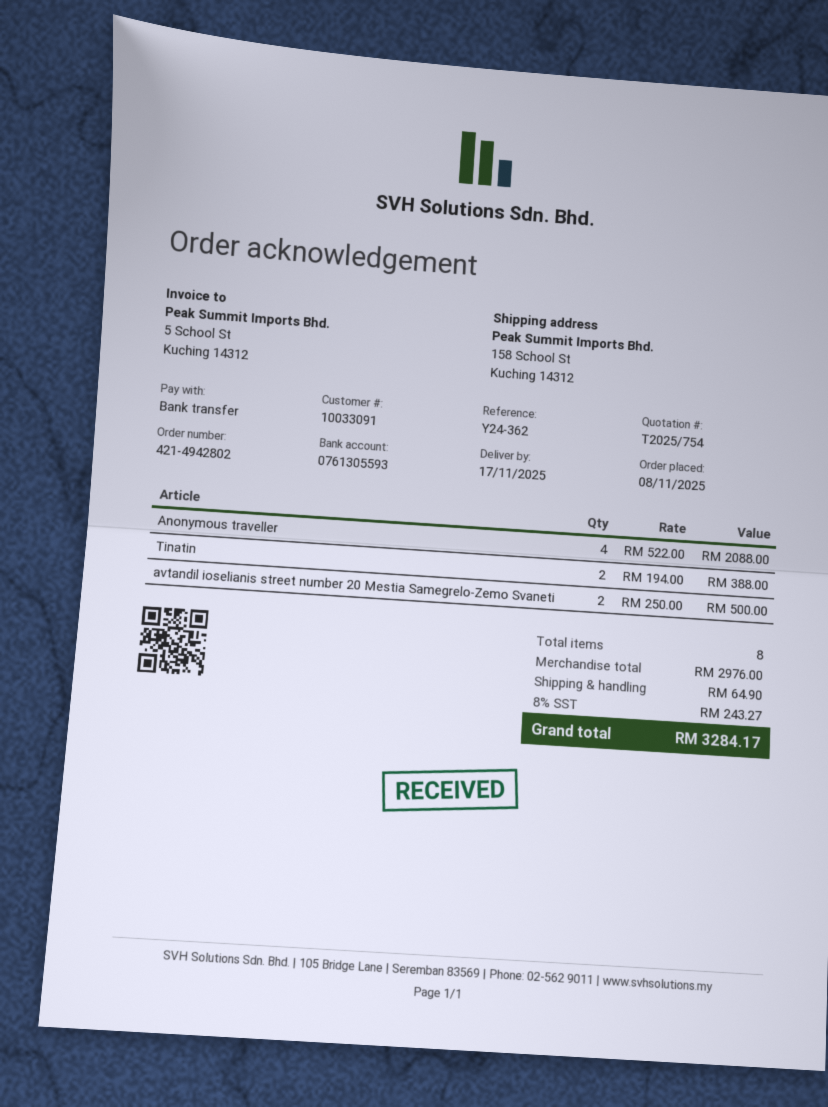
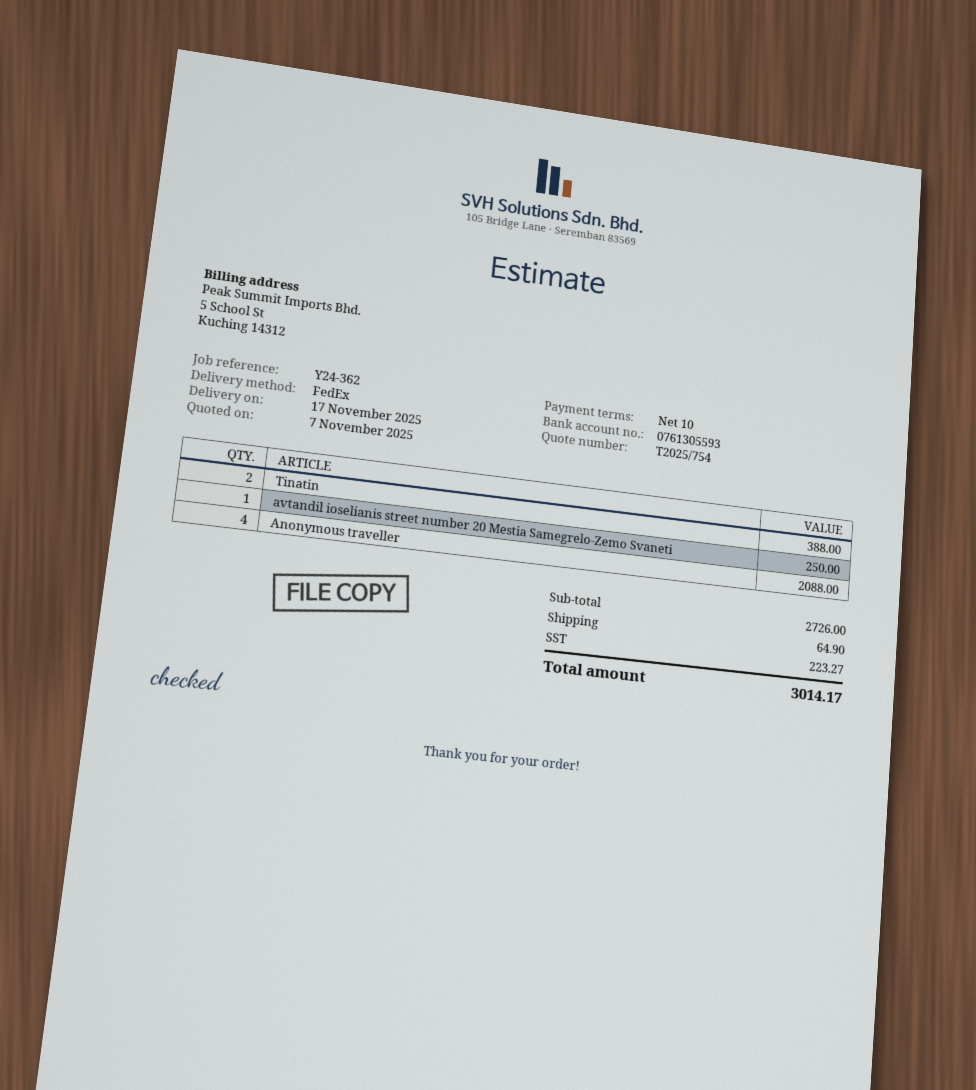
avtandil ioselianis street number 20 Mestia Samegrelo-Zemo Svaneti: 2 for 500.00 -> 1 for 250.00
subtotal: 2976.00 -> 2726.00
tax: 243.27 -> 223.27
total: 3284.17 -> 3014.17

